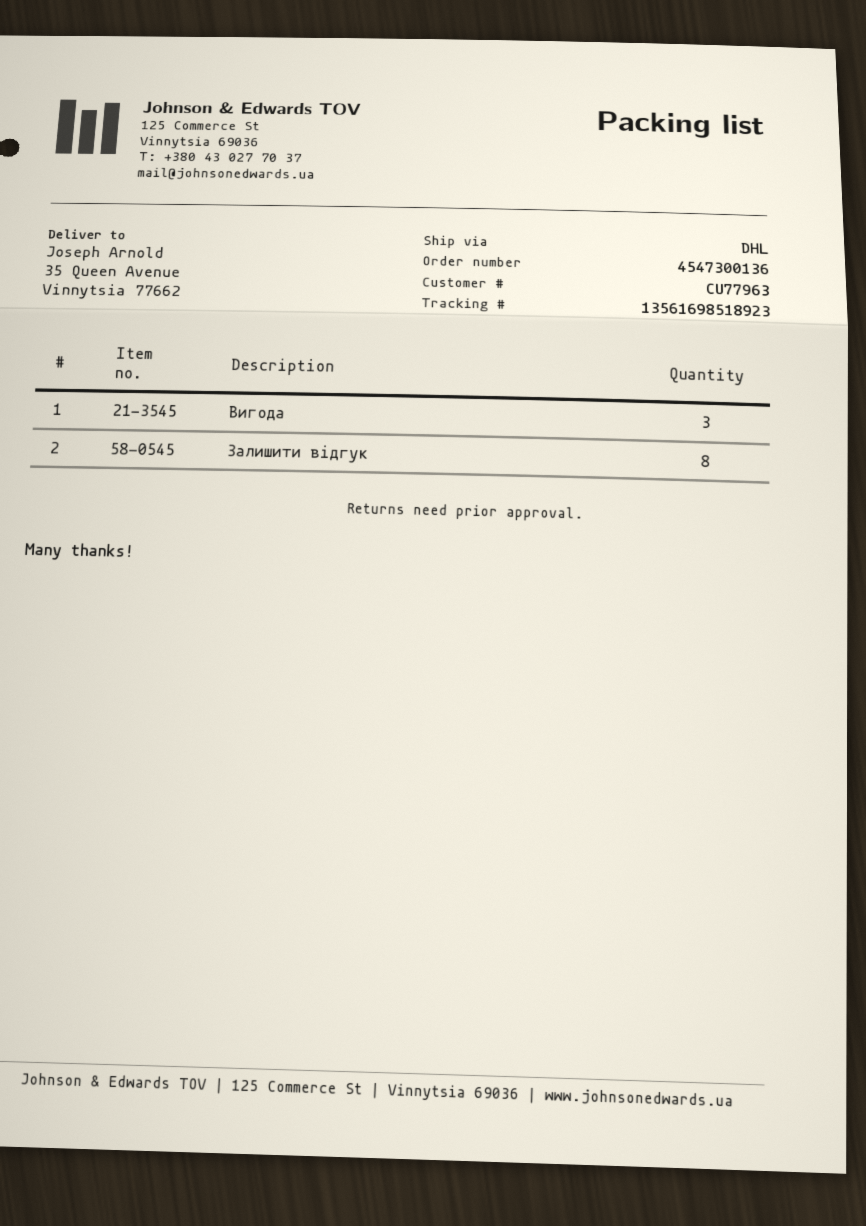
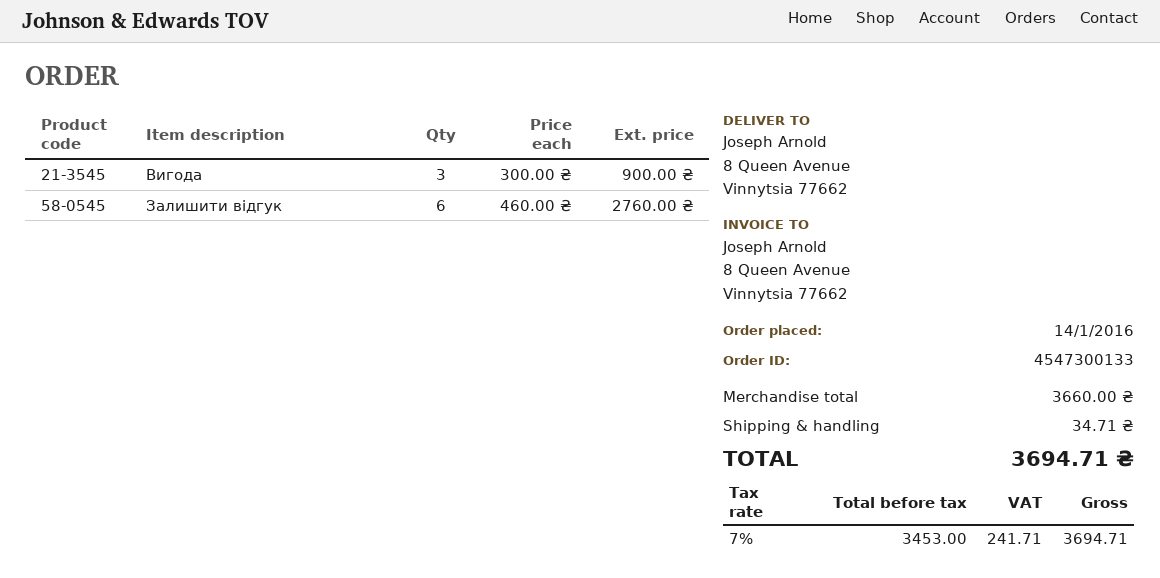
order number: 4547300136 -> 4547300133
ship to: 35 Queen Avenue, Vinnytsia 77662 -> 8 Queen Avenue, Vinnytsia 77662
Залишити відгук: 8 -> 6

